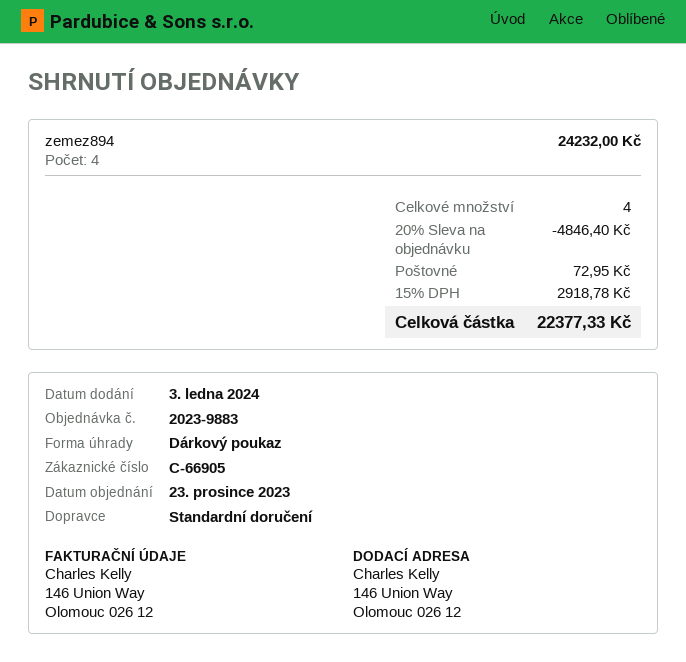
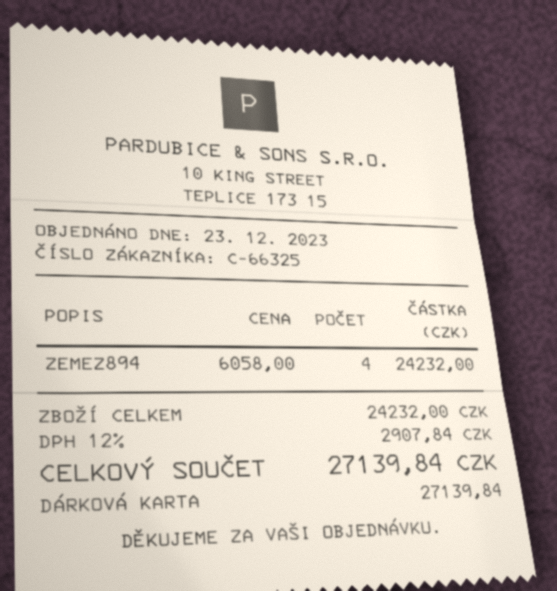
customer number: C-66905 -> C-66325
discount: 20% = 4846.40 -> none
shipping: 72.95 -> none
tax: 15% = 2918.78 -> 12% = 2907.84
total: 22377.33 -> 27139.84

